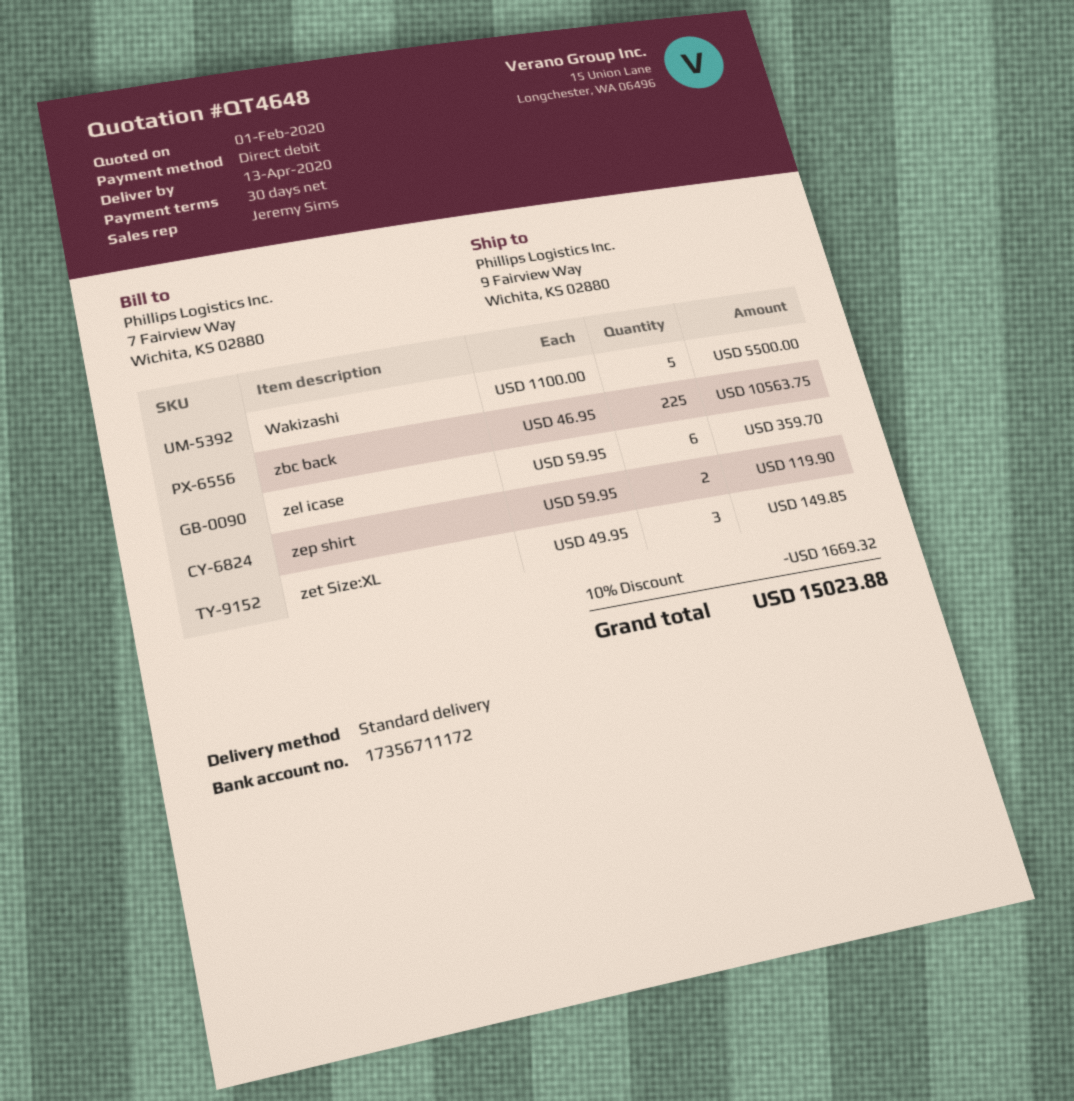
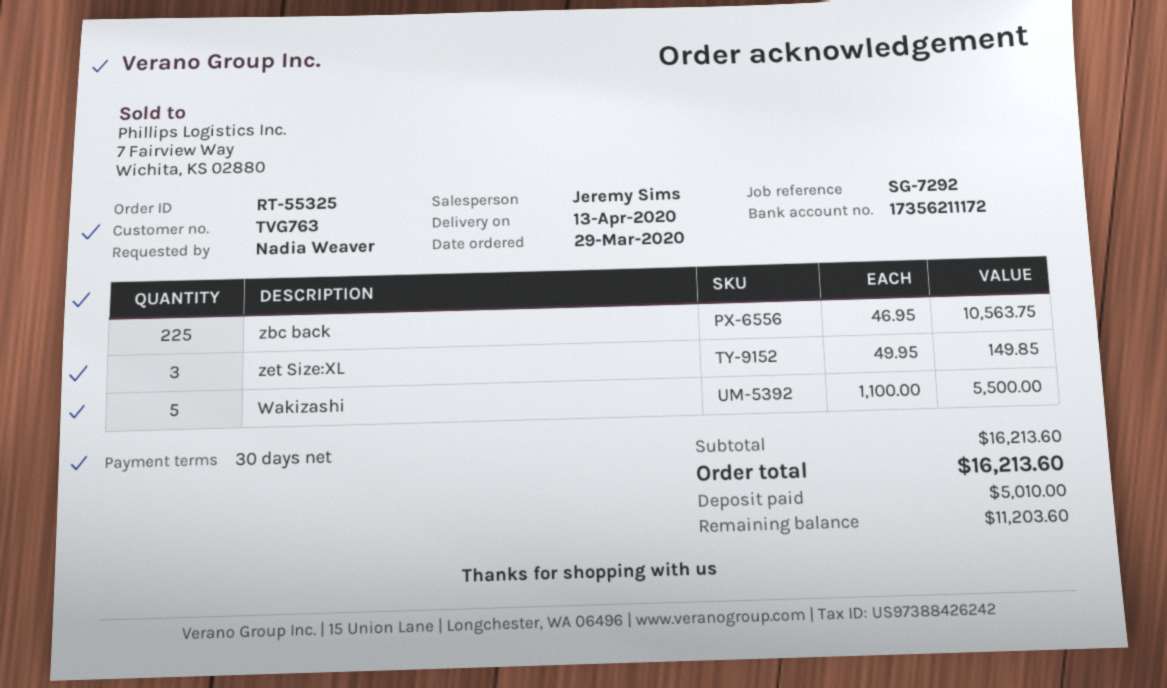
bank account: 17356711172 -> 17356211172
zel icase: 6 x 59.95 = 359.70 -> none
zep shirt: 2 x 59.95 = 119.90 -> none
discount: 10% = 1669.32 -> none
total: 15023.88 -> 16213.60

